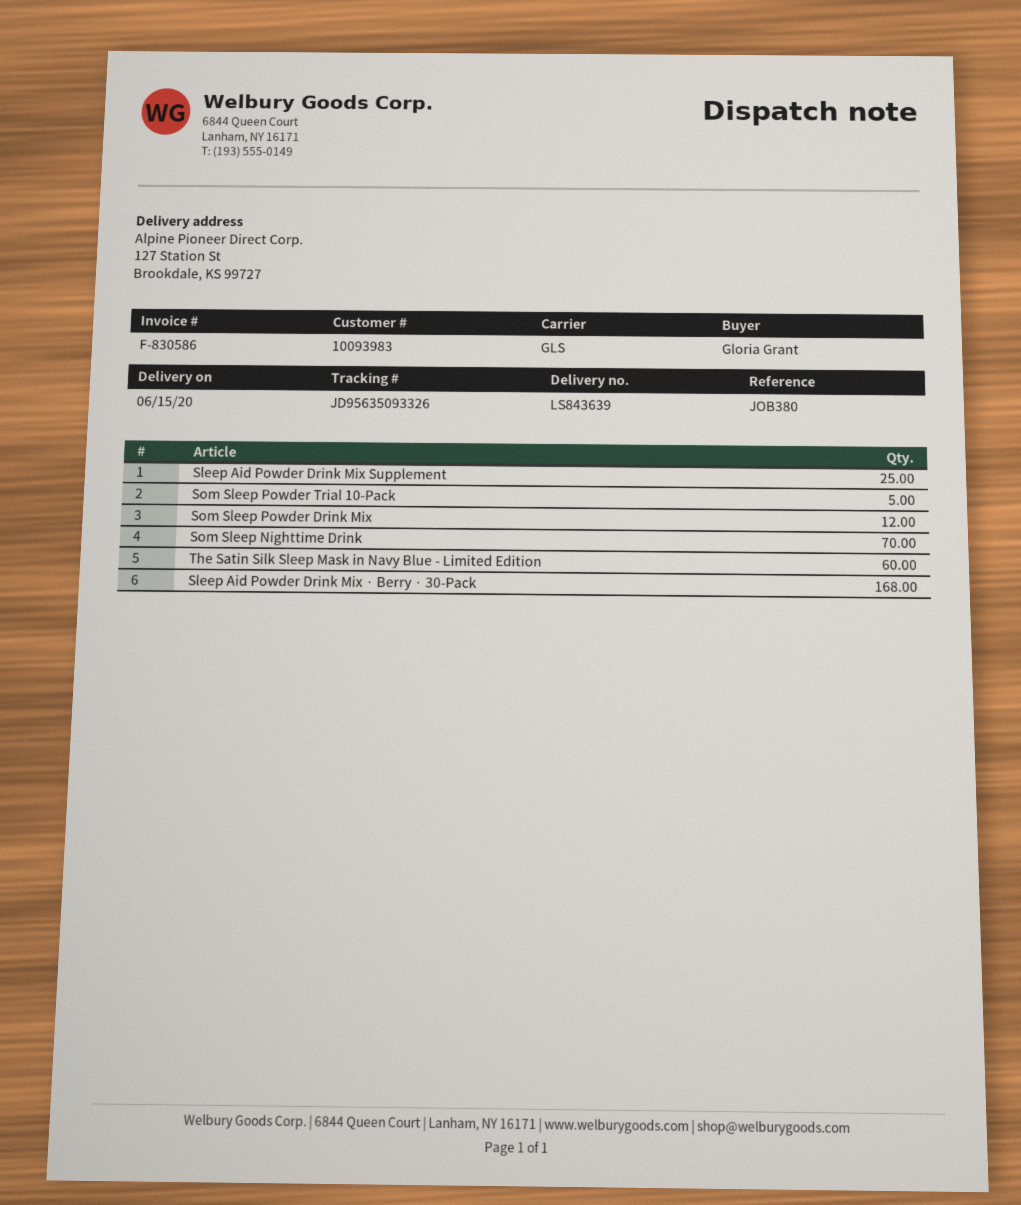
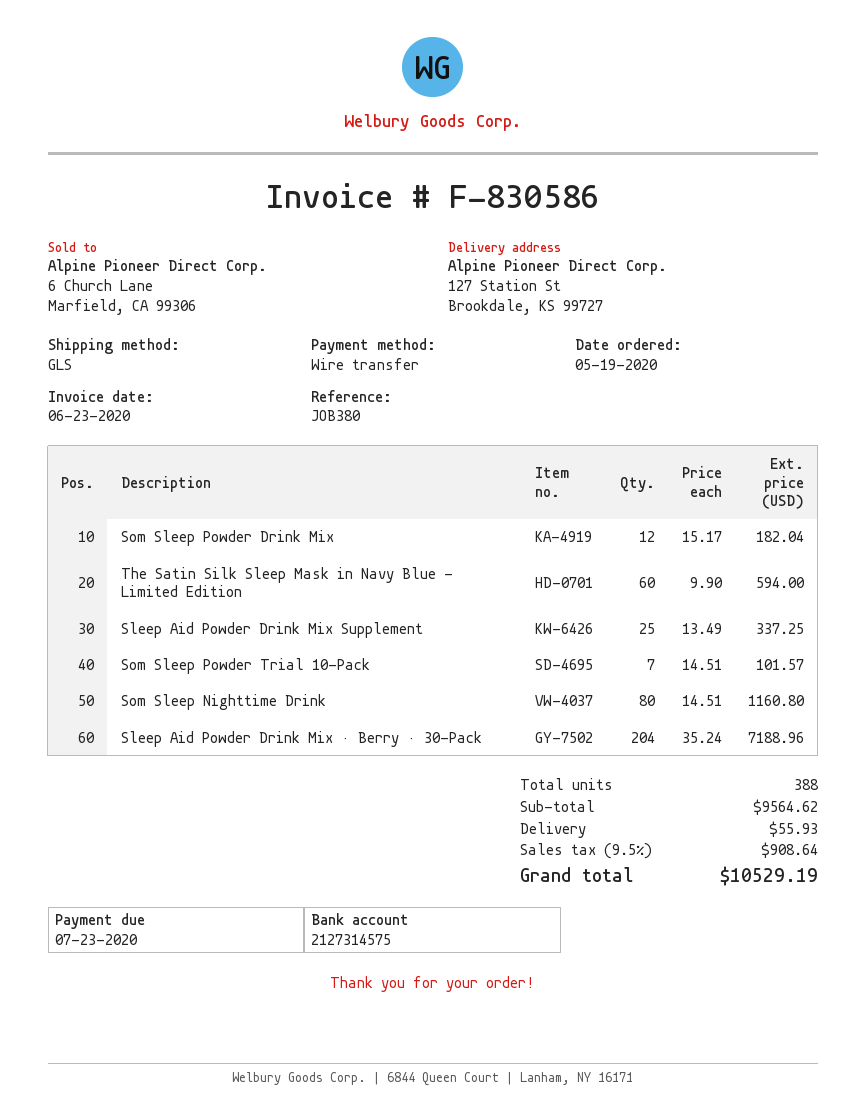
Som Sleep Powder Trial 10-Pack: 5 -> 7
Som Sleep Nighttime Drink: 70 -> 80
Sleep Aid Powder Drink Mix · Berry · 30-Pack: 168 -> 204

